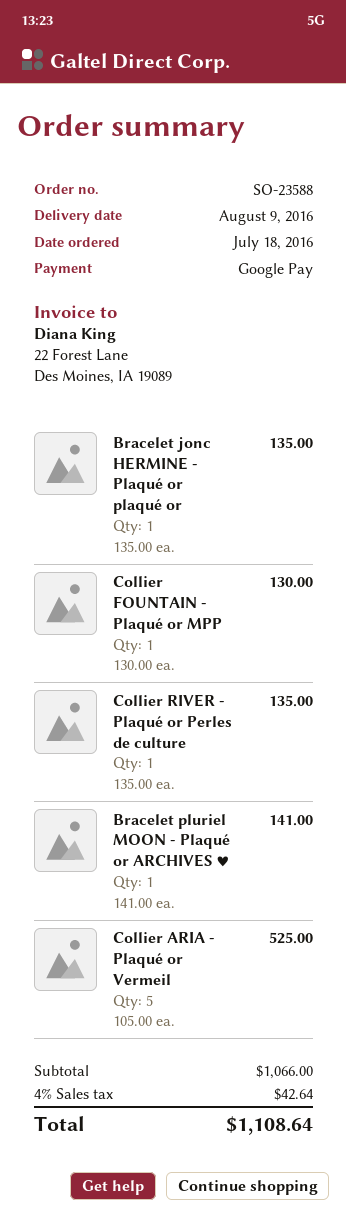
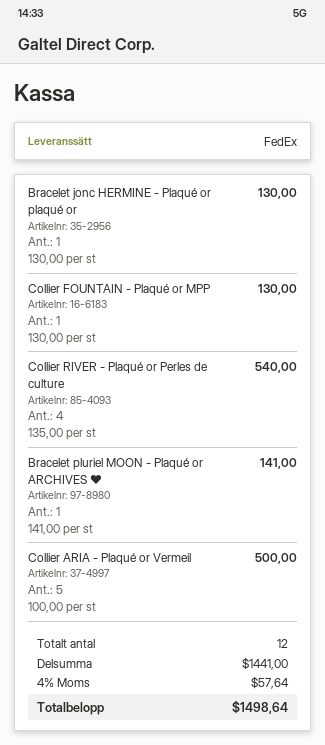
Bracelet jonc HERMINE - Plaqué or plaqué or: 1 x 135.00 = 135.00 -> 1 x 130.00 = 130.00
Collier RIVER - Plaqué or Perles de culture: 1 x 135.00 = 135.00 -> 4 x 135.00 = 540.00
Collier ARIA - Plaqué or Vermeil: 5 x 105.00 = 525.00 -> 5 x 100.00 = 500.00
subtotal: 1066.00 -> 1441.00
tax: 4% = 42.64 -> 4% = 57.64
total: 1108.64 -> 1498.64

